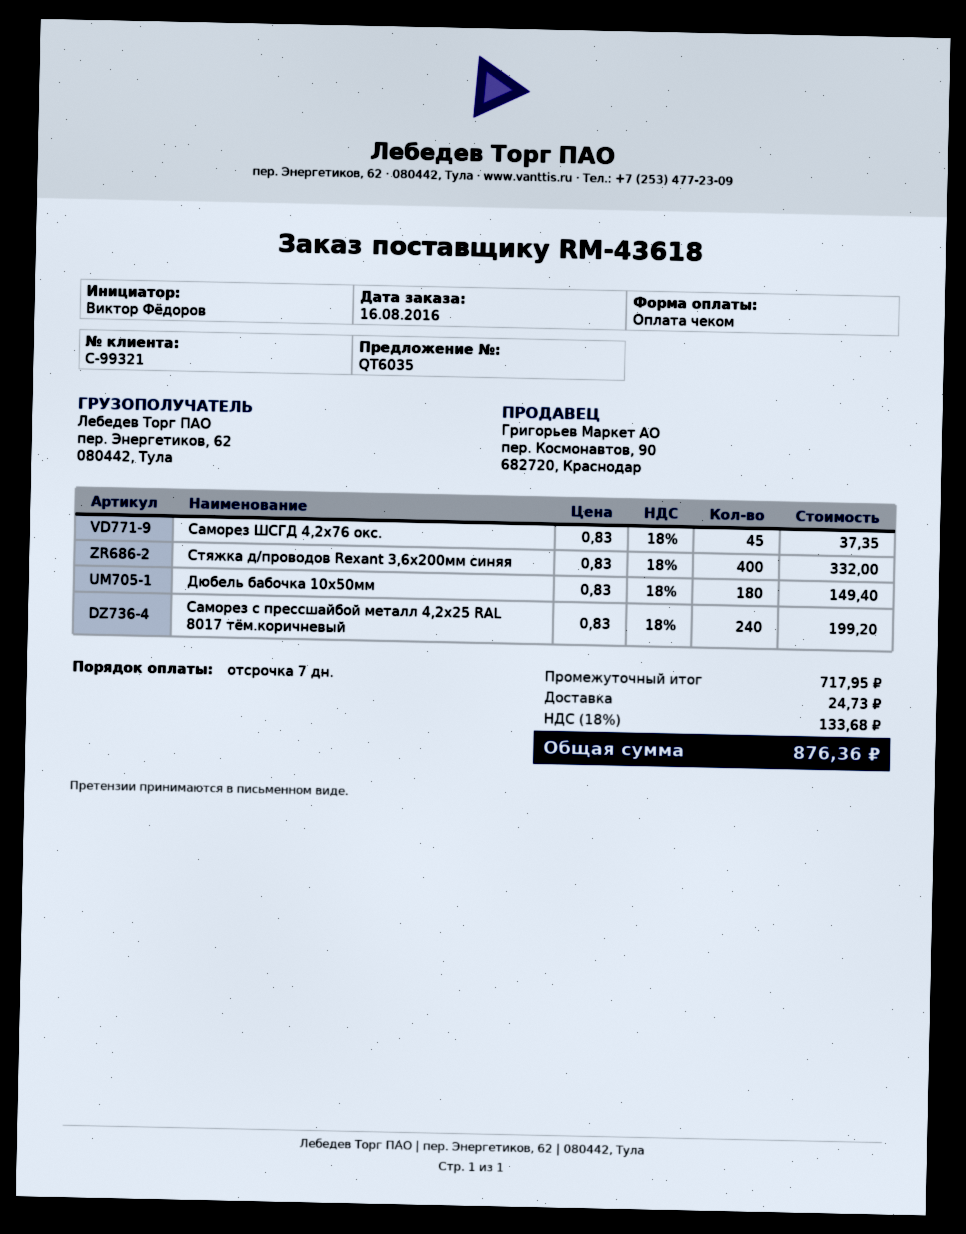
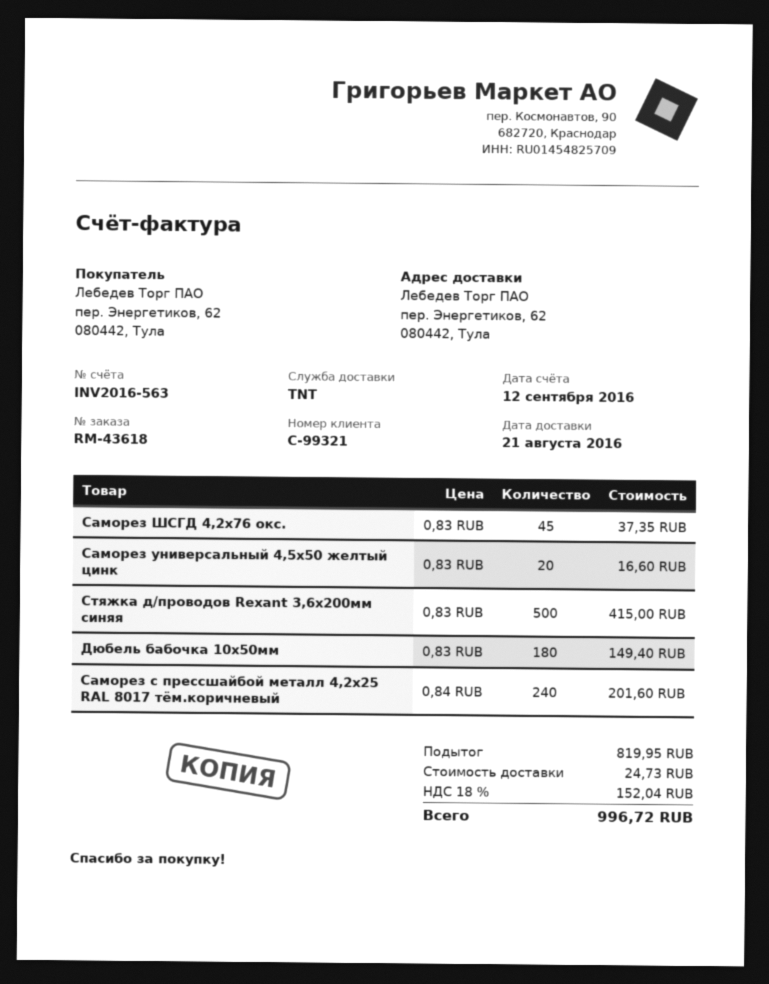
Стяжка д/проводов Rexant 3,6х200мм синяя: 400 x 0.83 = 332.00 -> 500 x 0.83 = 415.00
Саморез с прессшайбой металл 4,2х25 RAL 8017 тём.коричневый: 240 x 0.83 = 199.20 -> 240 x 0.84 = 201.60
Саморез универсальный 4,5х50 желтый цинк: none -> 20 x 0.83 = 16.60
subtotal: 717.95 -> 819.95
tax: 18% = 133.68 -> 18% = 152.04
total: 876.36 -> 996.72

